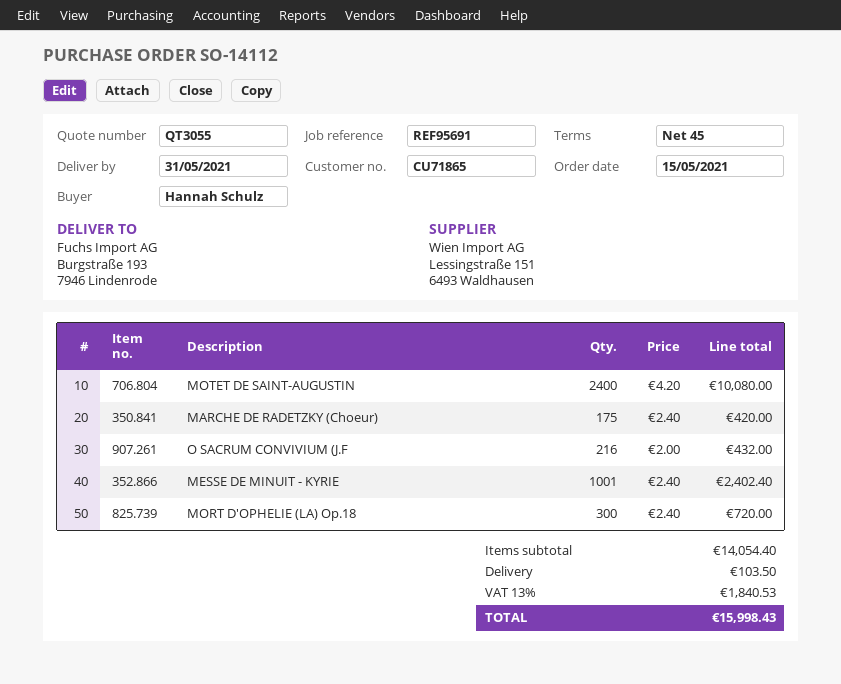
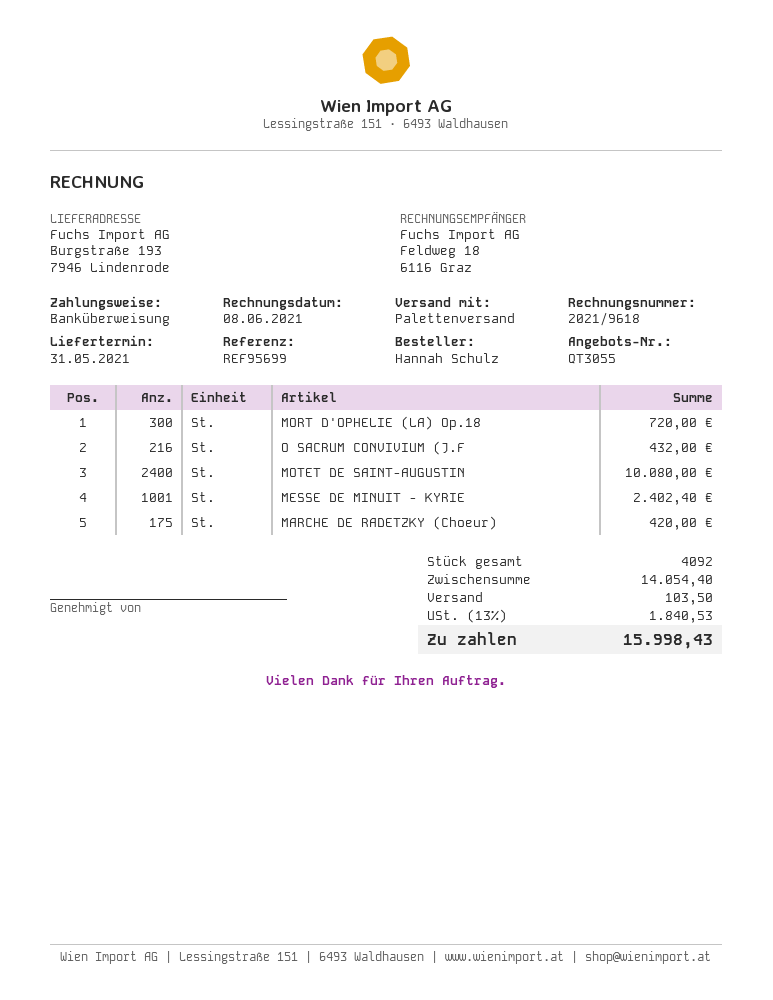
reference: REF95691 -> REF95699

